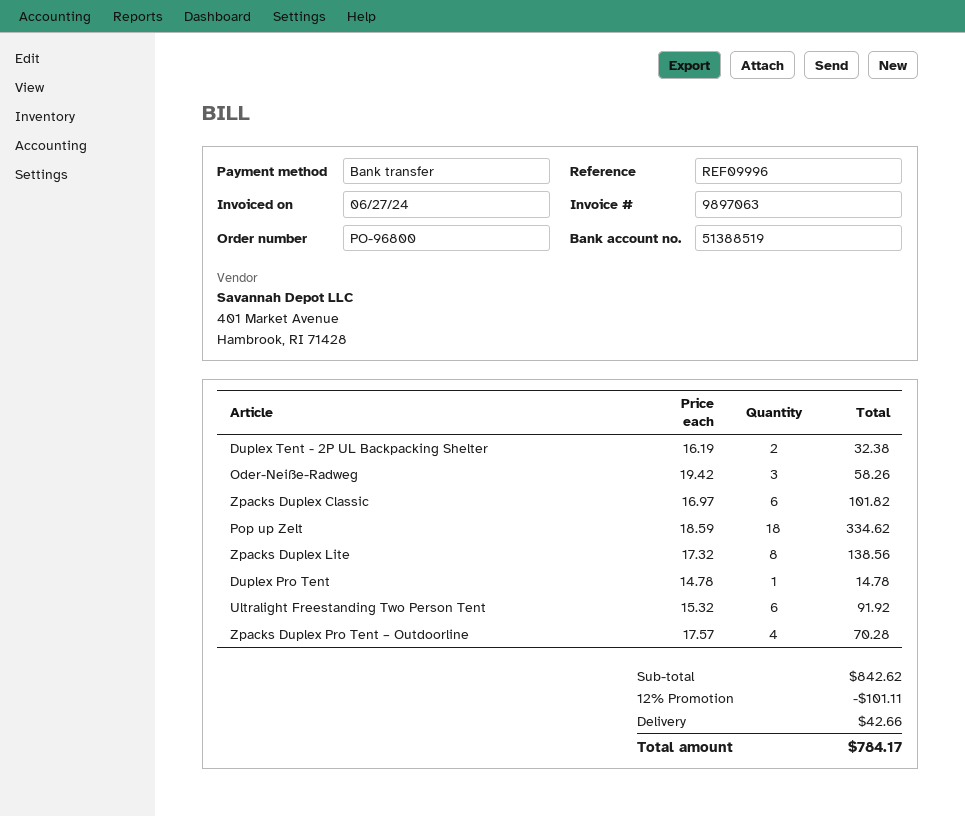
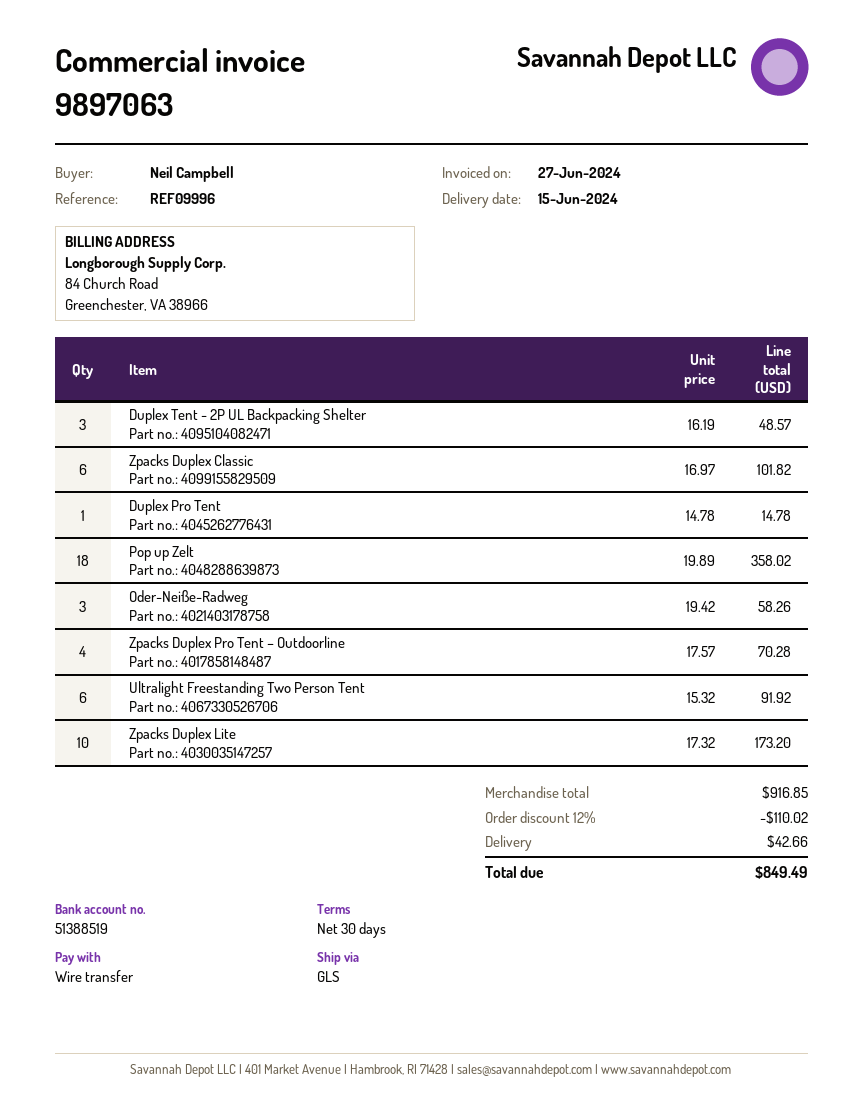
Duplex Tent - 2P UL Backpacking Shelter: 2 x 16.19 = 32.38 -> 3 x 16.19 = 48.57
Pop up Zelt: 18 x 18.59 = 334.62 -> 18 x 19.89 = 358.02
Zpacks Duplex Lite: 8 x 17.32 = 138.56 -> 10 x 17.32 = 173.20
subtotal: 842.62 -> 916.85
discount: 12% = 101.11 -> 12% = 110.02
total: 784.17 -> 849.49

